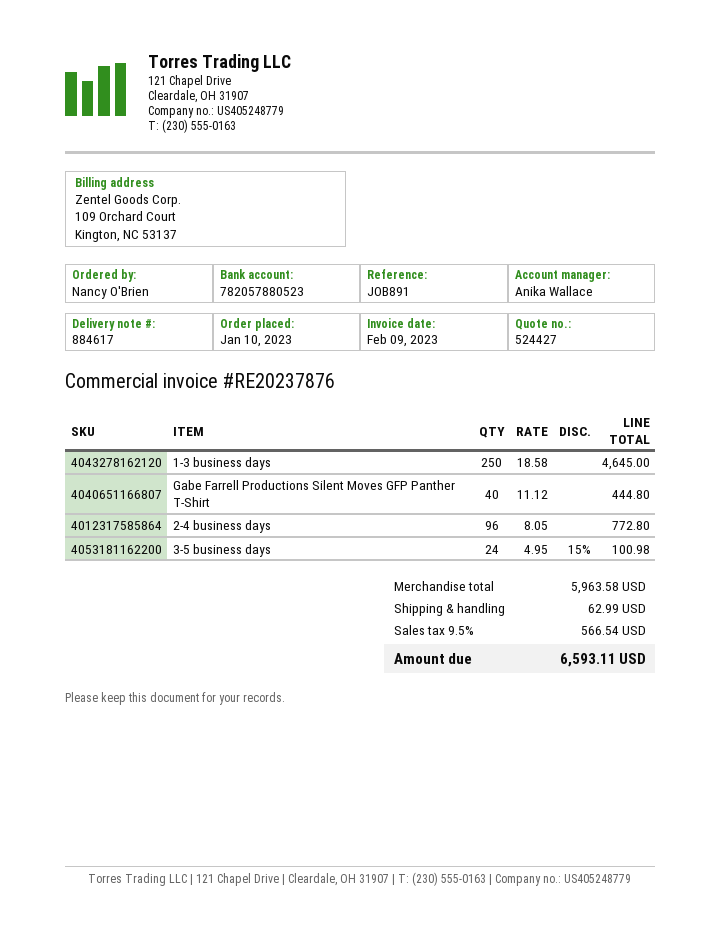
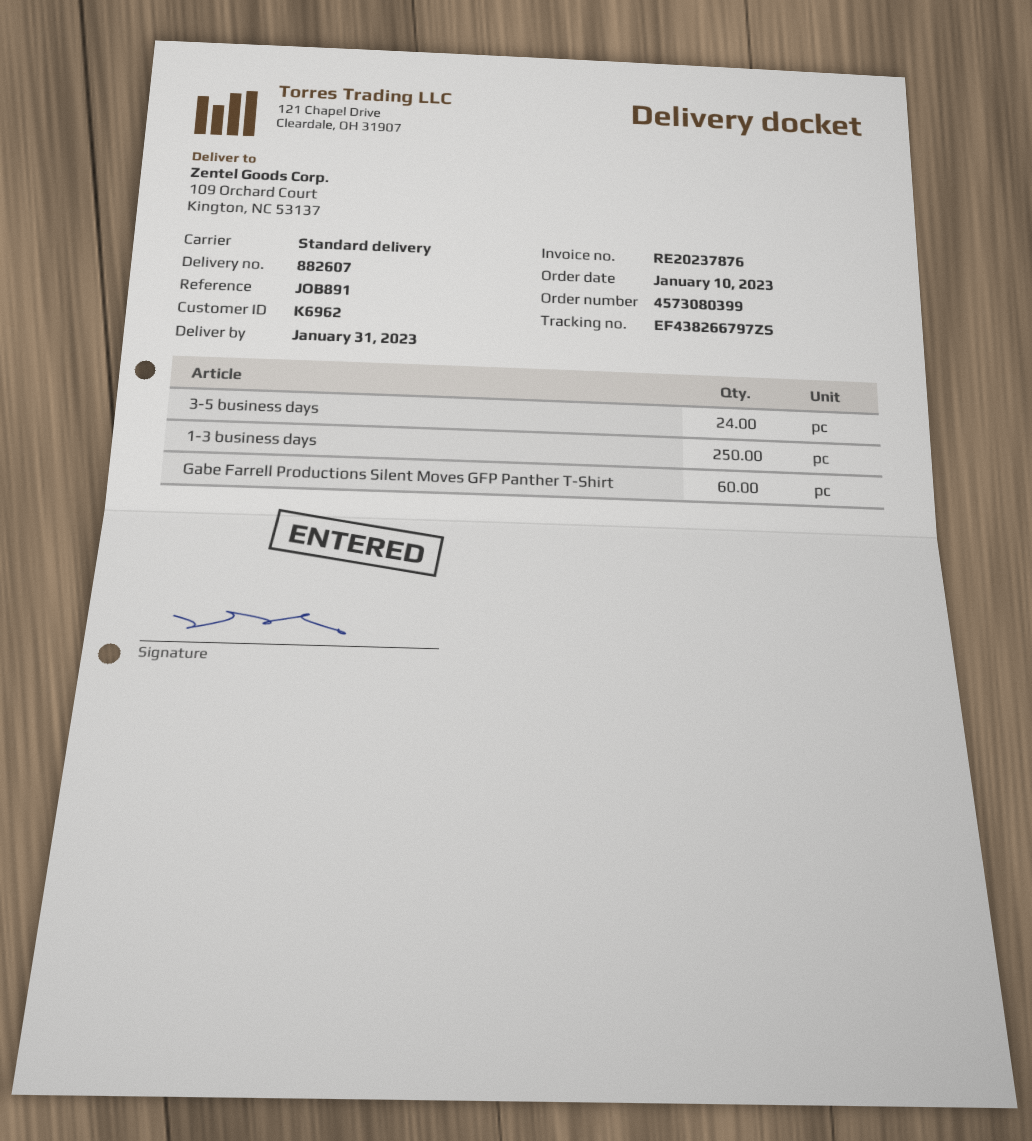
delivery note number: 884617 -> 882607
Gabe Farrell Productions Silent Moves GFP Panther T-Shirt: 40 -> 60
2-4 business days: 96 -> none

